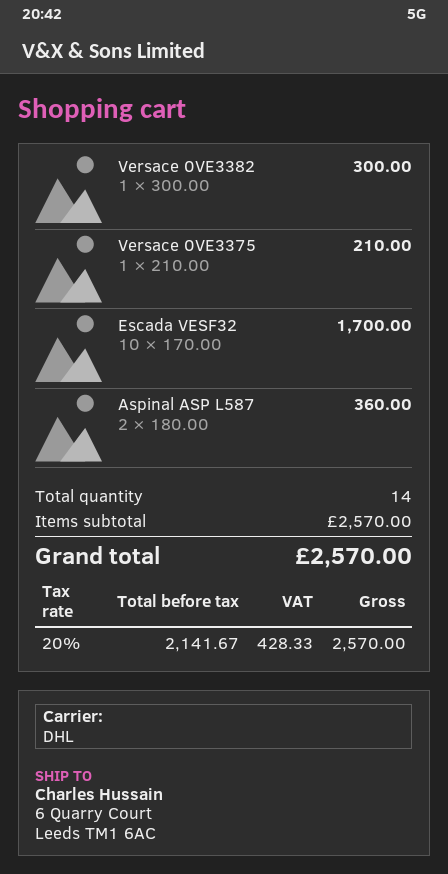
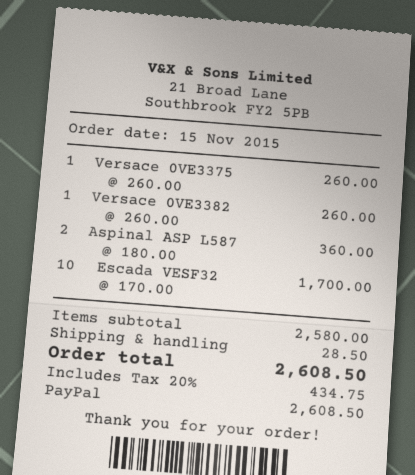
Versace 0VE3382: 1 x 300.00 = 300.00 -> 1 x 260.00 = 260.00
Versace 0VE3375: 1 x 210.00 = 210.00 -> 1 x 260.00 = 260.00
subtotal: 2570.00 -> 2580.00
shipping: none -> 28.50
tax: 20% = 428.33 -> 20% = 434.75
total: 2570.00 -> 2608.50

